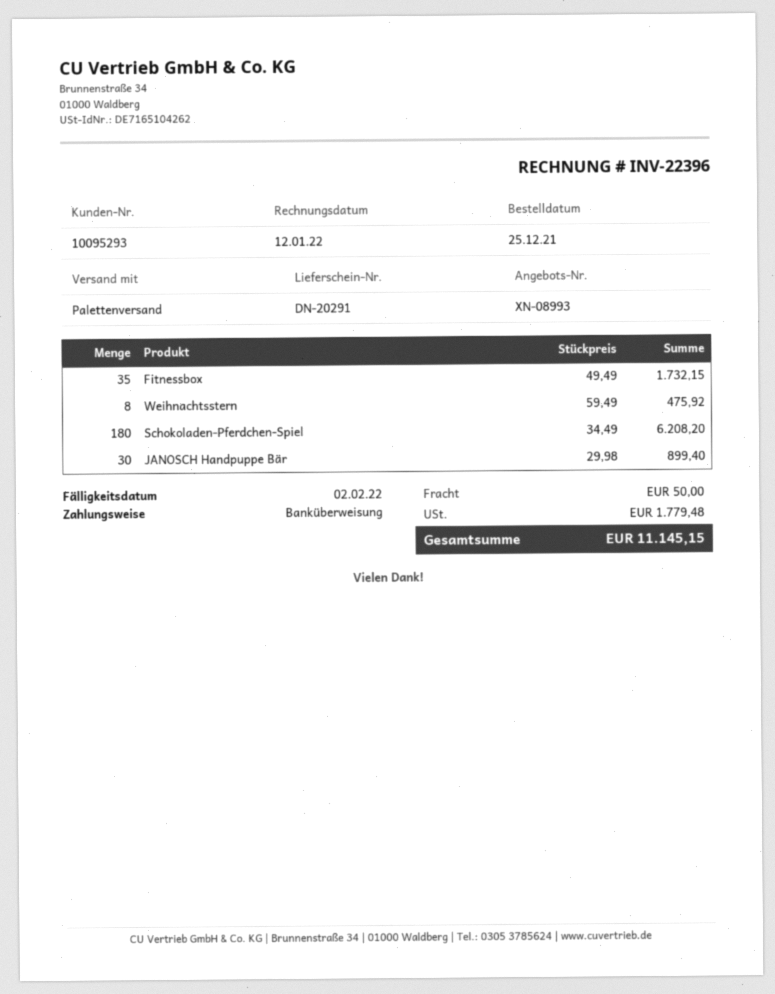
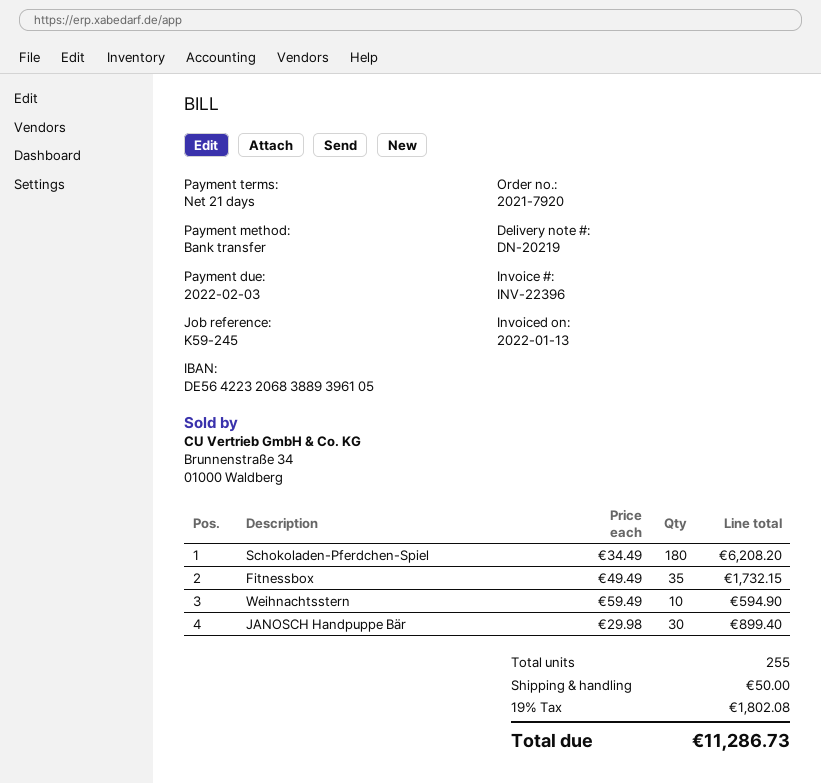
delivery note number: DN-20291 -> DN-20219
invoice date: 2022-01-12 -> 2022-01-13
due date: 2022-02-02 -> 2022-02-03
Weihnachtsstern: 8 x 59.49 = 475.92 -> 10 x 59.49 = 594.90
tax: 1779.48 -> 1802.08
total: 11145.15 -> 11286.73

